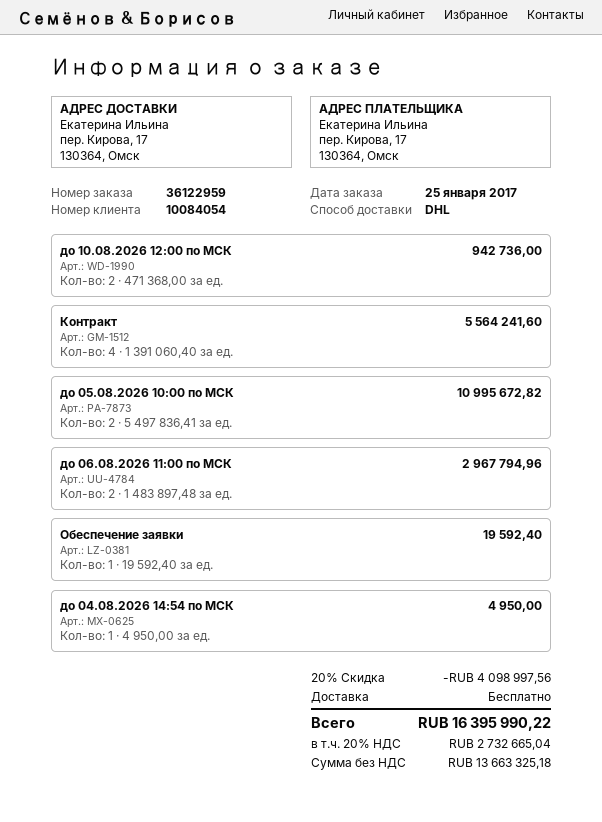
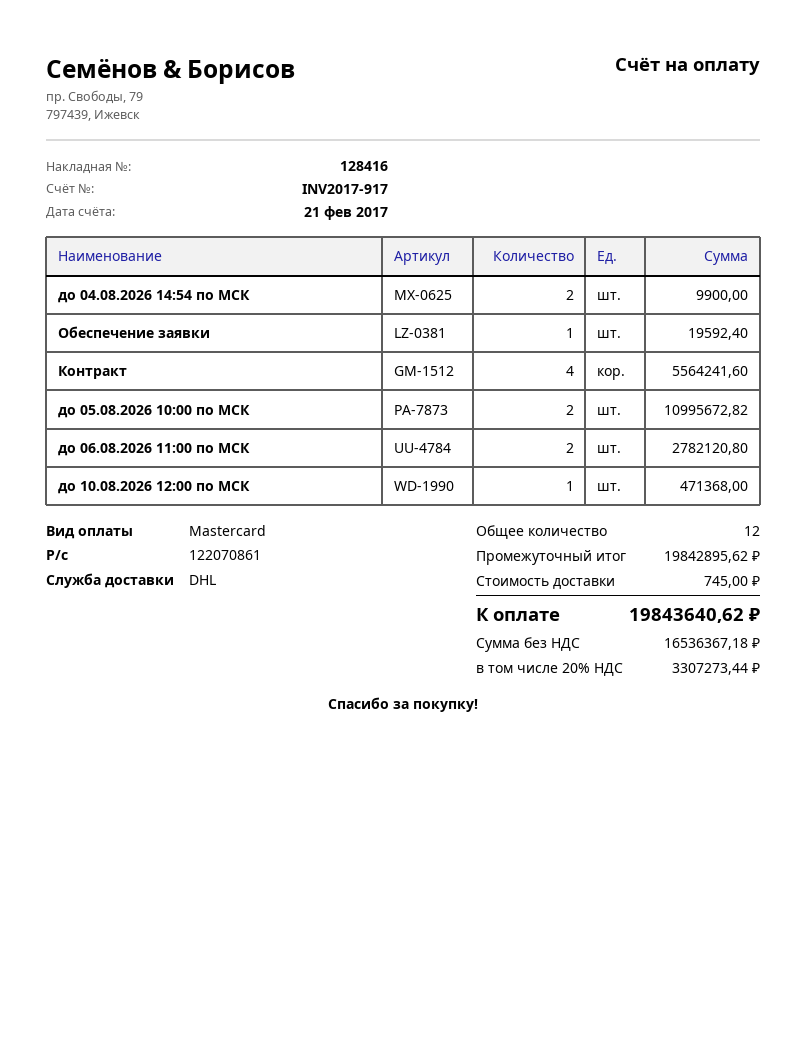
до 10.08.2026 12:00 по МСК: 2 for 942736.00 -> 1 for 471368.00
до 06.08.2026 11:00 по МСК: 2 for 2967794.96 -> 2 for 2782120.80
до 04.08.2026 14:54 по МСК: 1 for 4950.00 -> 2 for 9900.00
discount: 20% = 4098997.56 -> none
shipping: 0.00 -> 745.00
net: 13663325.18 -> 16536367.18
tax: 20% = 2732665.04 -> 20% = 3307273.44
total: 16395990.22 -> 19843640.62

